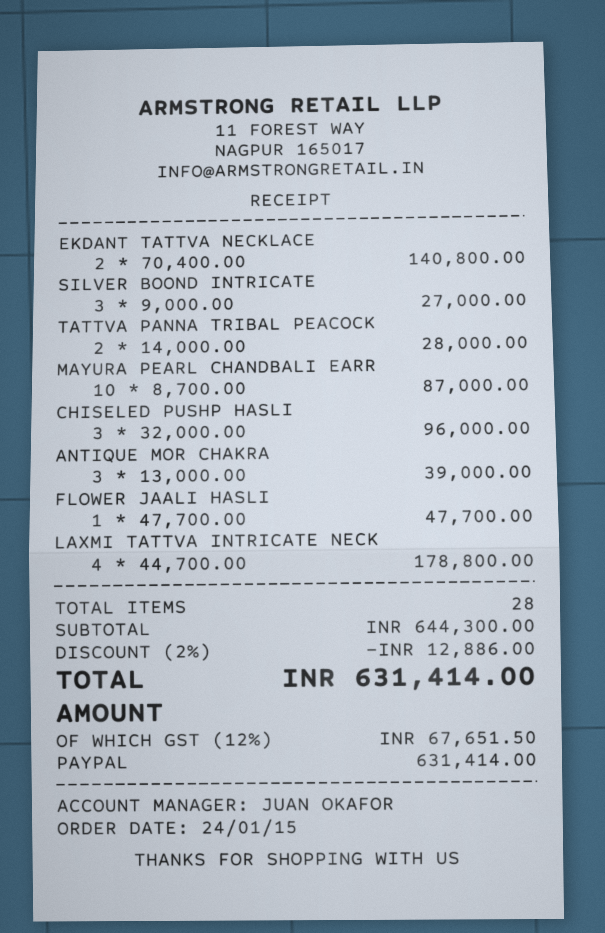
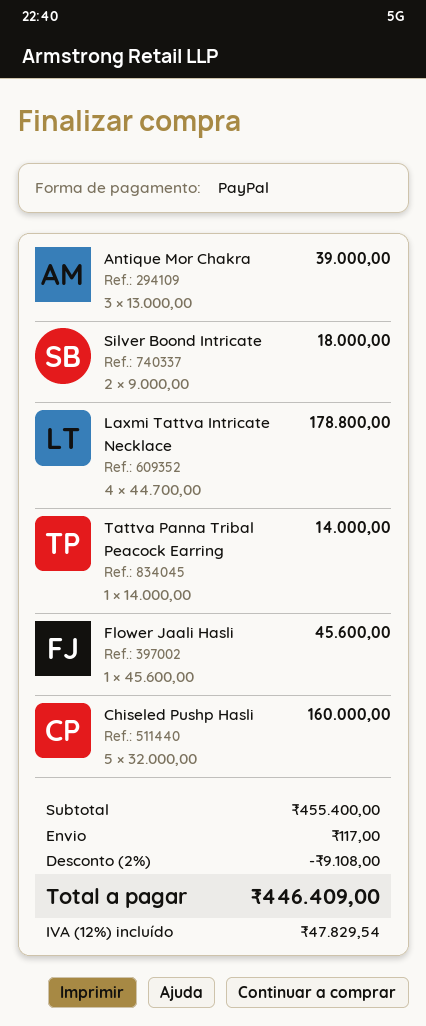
EKDANT TATTVA NECKLACE: 2 x 70400.00 = 140800.00 -> none
SILVER BOOND INTRICATE: 3 x 9000.00 = 27000.00 -> 2 x 9000.00 = 18000.00
TATTVA PANNA TRIBAL PEACOCK: 2 x 14000.00 = 28000.00 -> 1 x 14000.00 = 14000.00
MAYURA PEARL CHANDBALI EARR: 10 x 8700.00 = 87000.00 -> none
CHISELED PUSHP HASLI: 3 x 32000.00 = 96000.00 -> 5 x 32000.00 = 160000.00
FLOWER JAALI HASLI: 1 x 47700.00 = 47700.00 -> 1 x 45600.00 = 45600.00
subtotal: 644300.00 -> 455400.00
discount: 2% = 12886.00 -> 2% = 9108.00
shipping: none -> 117.00
tax: 12% = 67651.50 -> 12% = 47829.54
total: 631414.00 -> 446409.00

